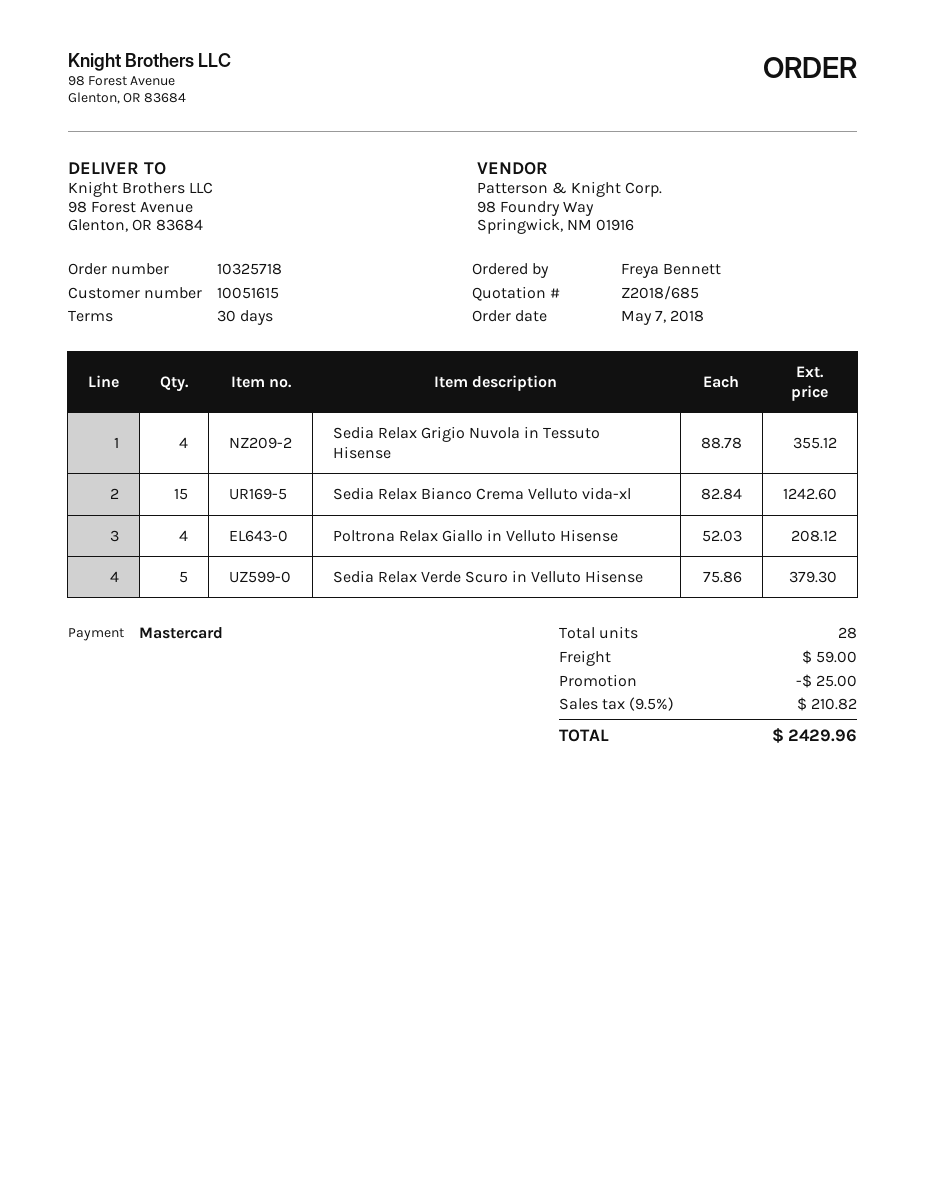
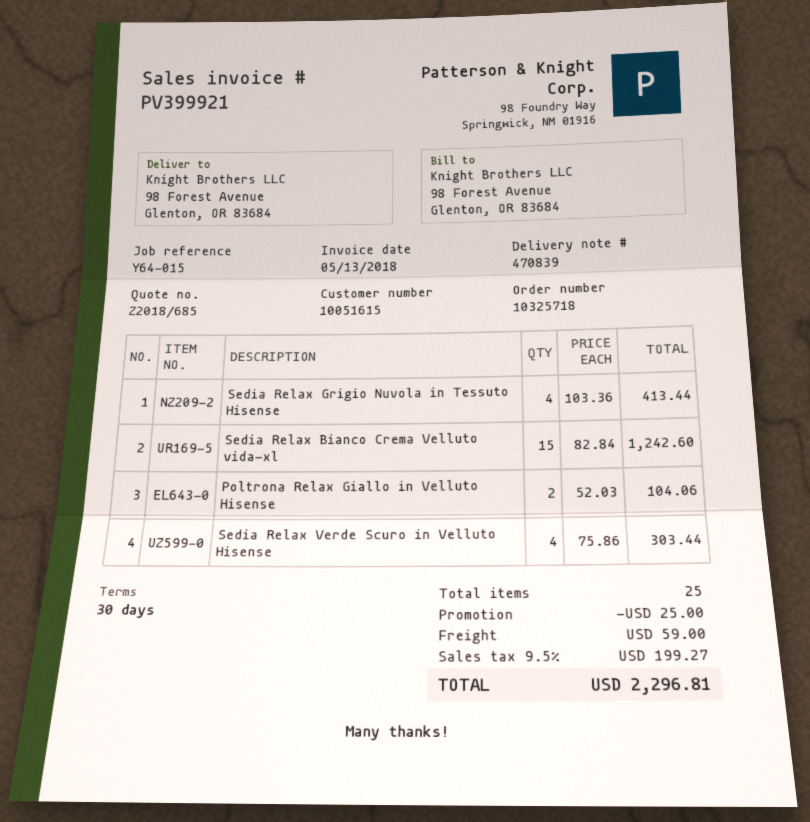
Sedia Relax Grigio Nuvola in Tessuto Hisense: 4 x 88.78 = 355.12 -> 4 x 103.36 = 413.44
Poltrona Relax Giallo in Velluto Hisense: 4 x 52.03 = 208.12 -> 2 x 52.03 = 104.06
Sedia Relax Verde Scuro in Velluto Hisense: 5 x 75.86 = 379.30 -> 4 x 75.86 = 303.44
total quantity: 28 -> 25
tax: 9.5% = 210.82 -> 9.5% = 199.27
total: 2429.96 -> 2296.81

